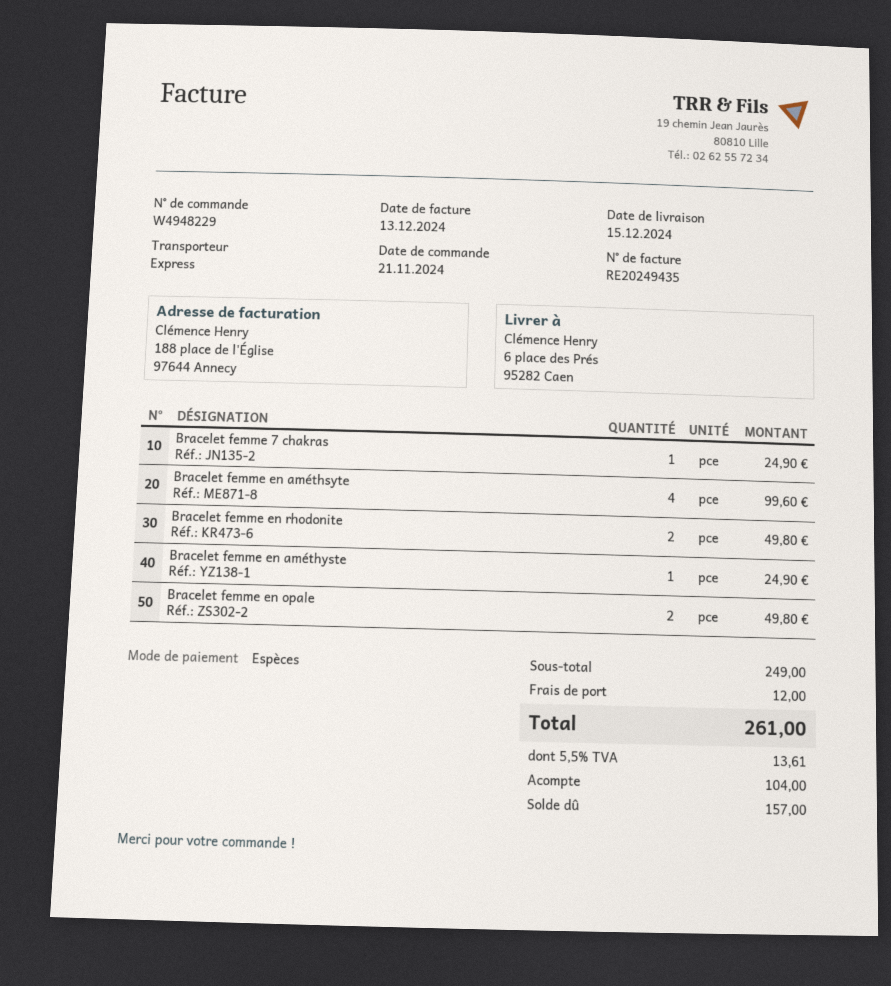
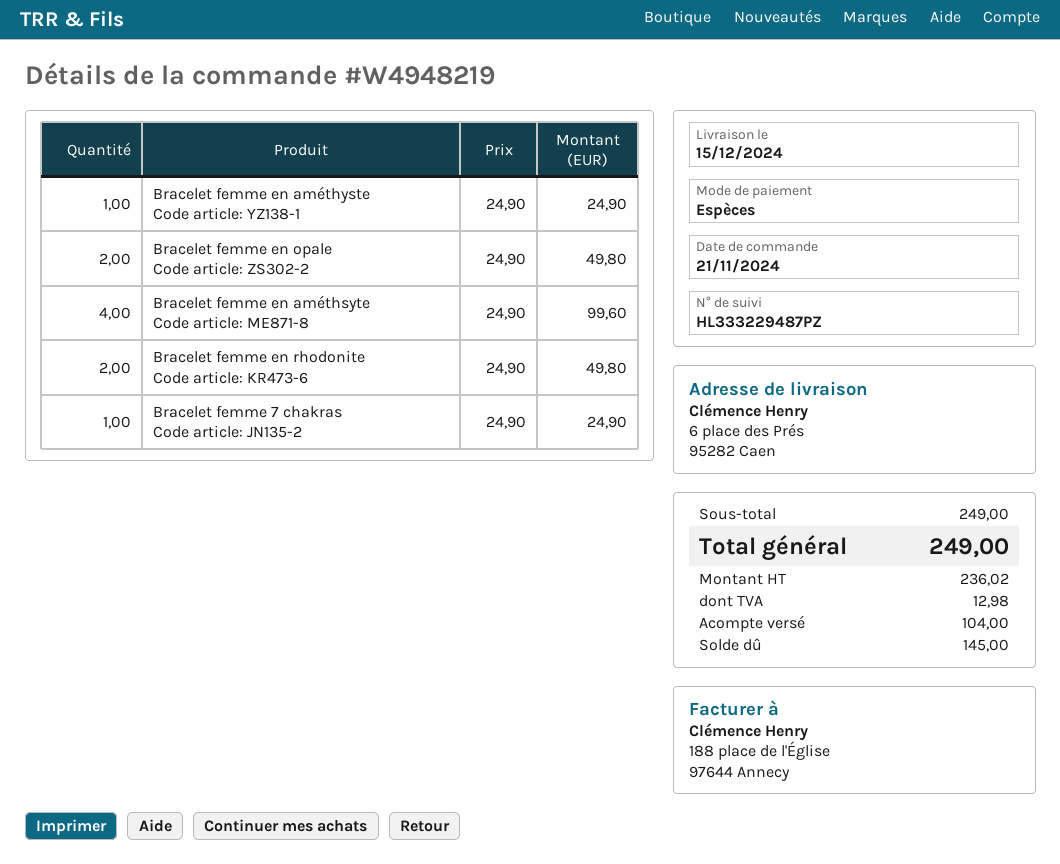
order number: W4948229 -> W4948219
shipping: 12.00 -> none
tax: 13.61 -> 12.98
total: 261.00 -> 249.00
balance: 157.00 -> 145.00

